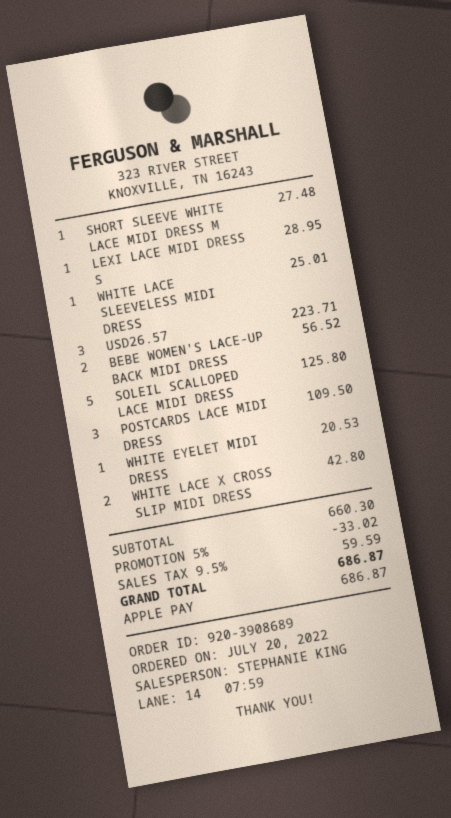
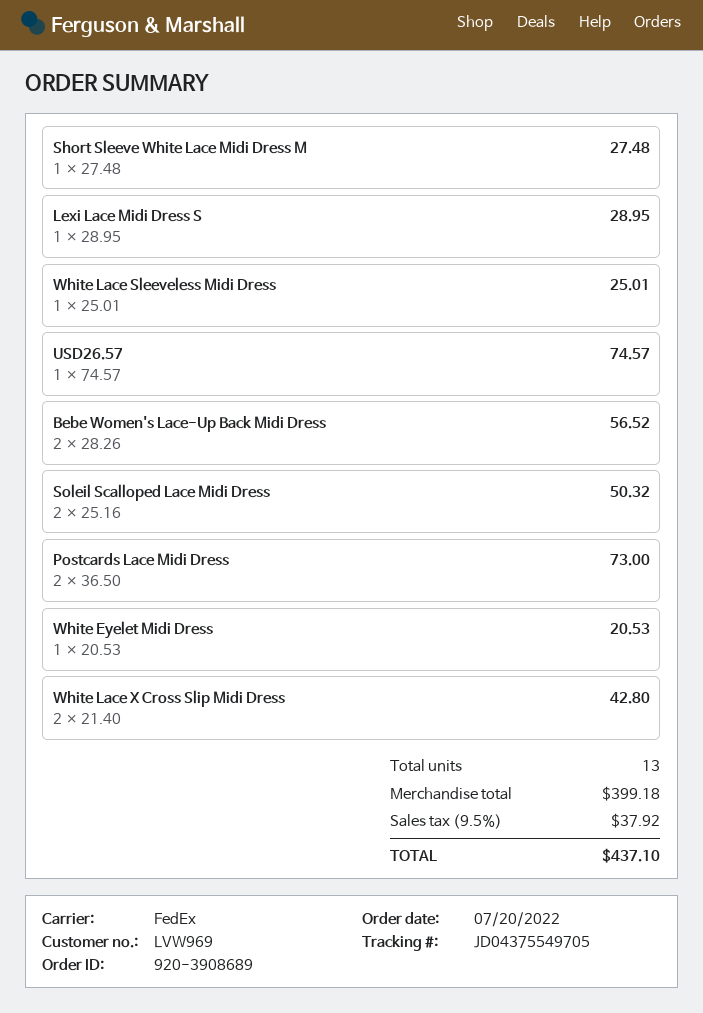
USD26.57: 3 for 223.71 -> 1 for 74.57
SOLEIL SCALLOPED LACE MIDI DRESS: 5 for 125.80 -> 2 for 50.32
POSTCARDS LACE MIDI DRESS: 3 for 109.50 -> 2 for 73.00
subtotal: 660.30 -> 399.18
discount: 5% = 33.02 -> none
tax: 9.5% = 59.59 -> 9.5% = 37.92
total: 686.87 -> 437.10

